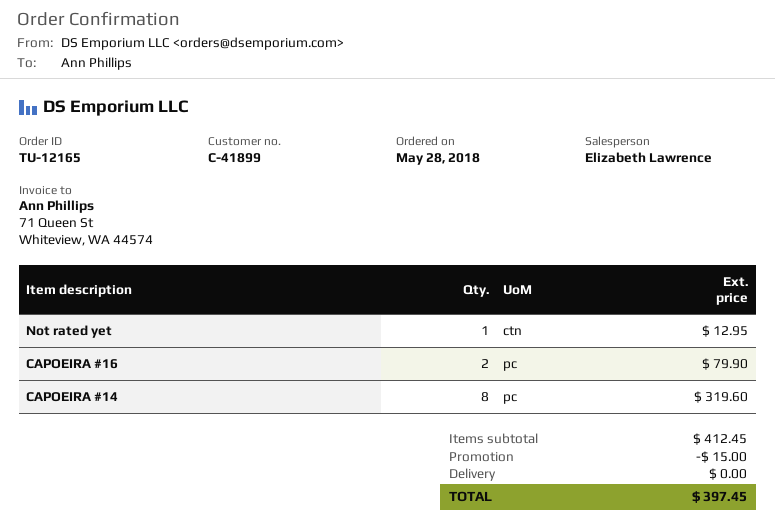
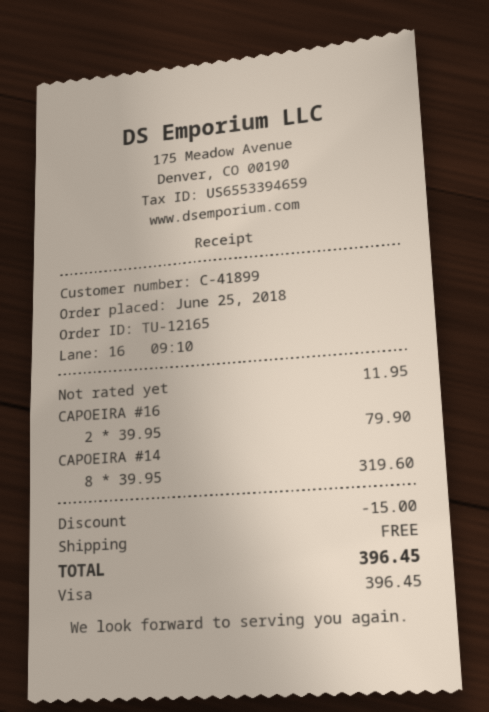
order date: 2018-05-28 -> 2018-06-25
Not rated yet: 1 for 12.95 -> 1 for 11.95
total: 397.45 -> 396.45

